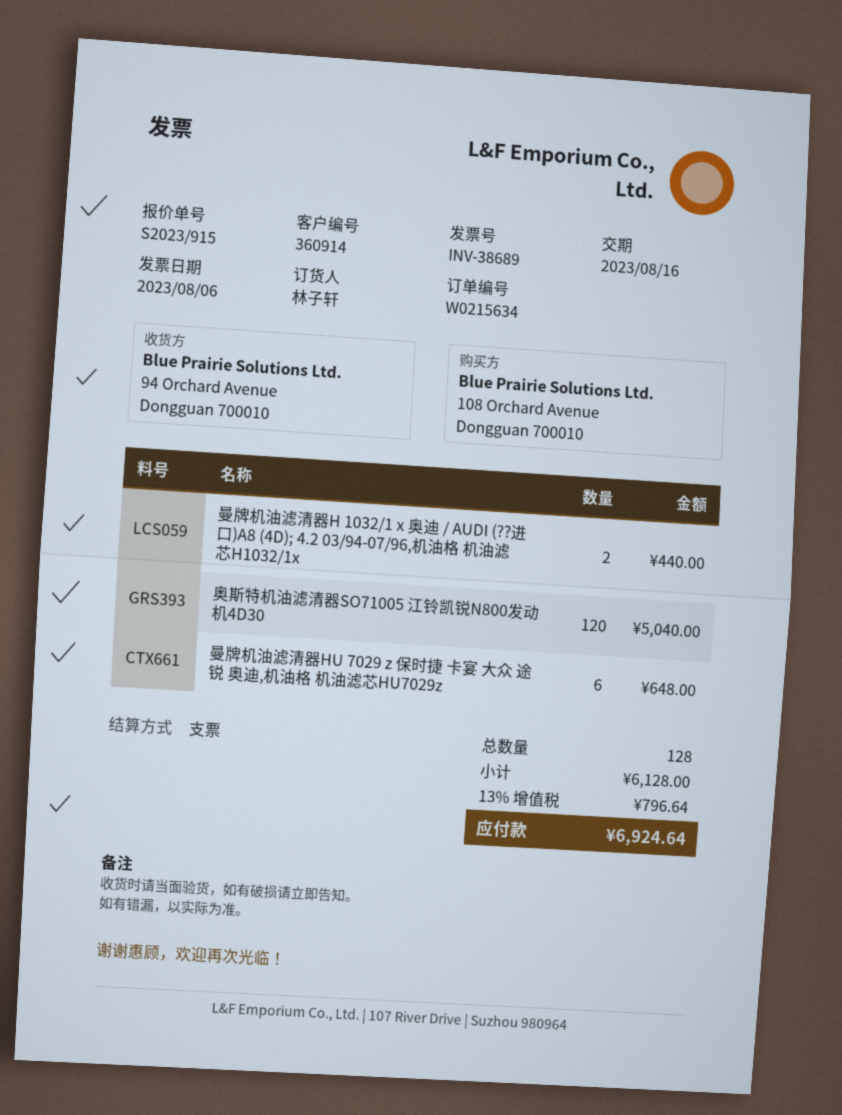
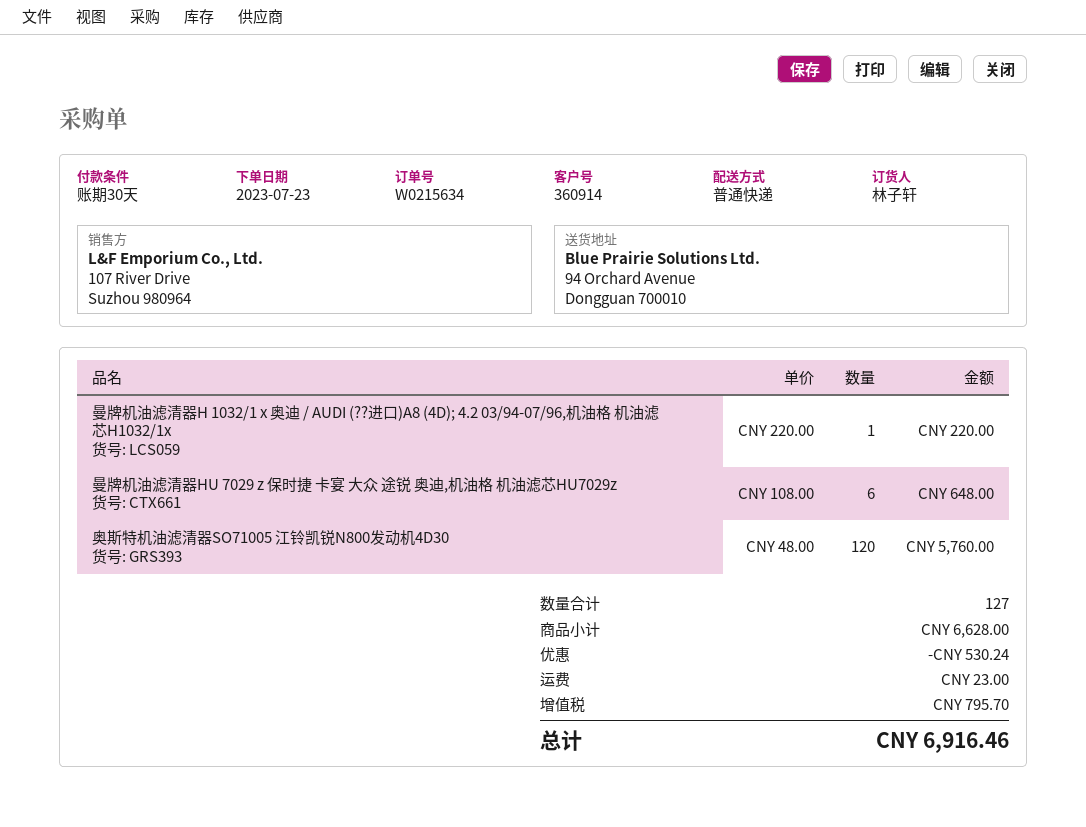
曼牌机油滤清器H 1032/1 x 奥迪 / AUDI (??进口)A8 (4D); 4.2 03/94-07/96,机油格 机油滤芯H1032/1x: 2 for 440.00 -> 1 for 220.00
奥斯特机油滤清器SO71005 江铃凯锐N800发动机4D30: 120 for 5040.00 -> 120 for 5760.00
total quantity: 128 -> 127
subtotal: 6128.00 -> 6628.00
discount: none -> 530.24
shipping: none -> 23.00
tax: 796.64 -> 795.70
total: 6924.64 -> 6916.46

